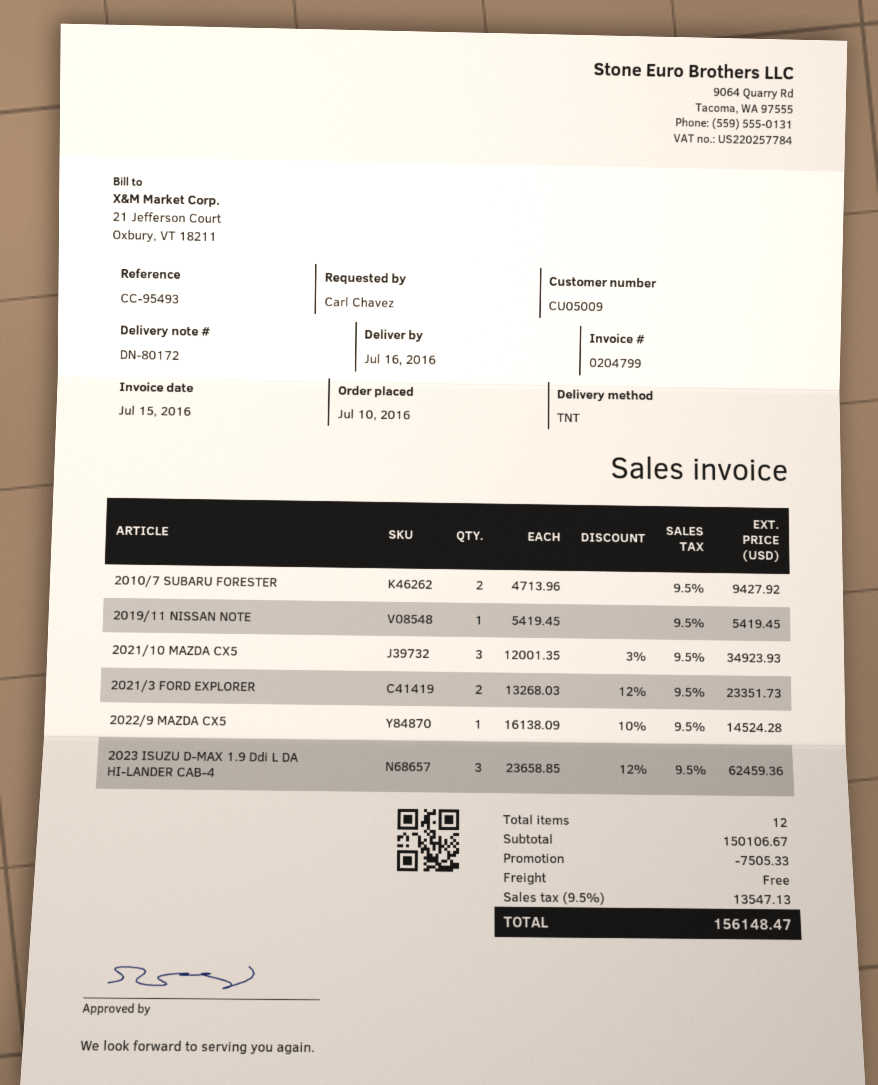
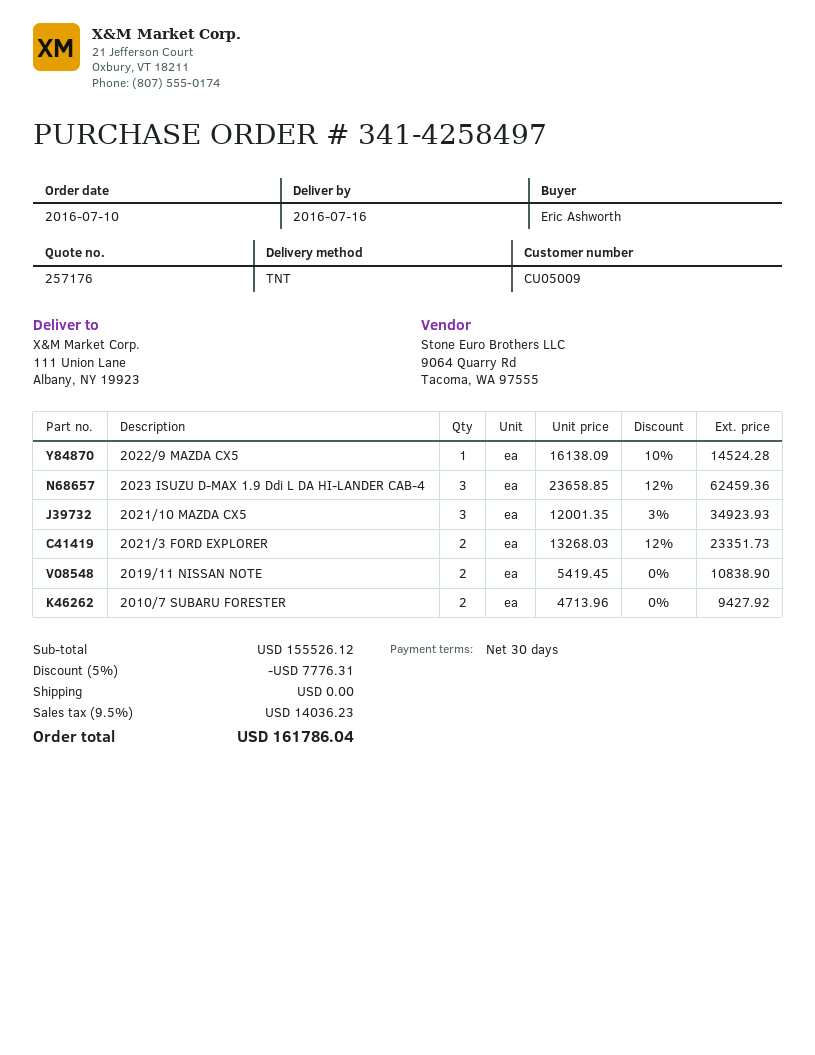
ordered by: Carl Chavez -> Eric Ashworth
2019/11 NISSAN NOTE: 1 x 5419.45 = 5419.45 -> 2 x 5419.45 = 10838.90
subtotal: 150106.67 -> 155526.12
discount: 7505.33 -> 7776.31
tax: 9.5% = 13547.13 -> 9.5% = 14036.23
total: 156148.47 -> 161786.04

